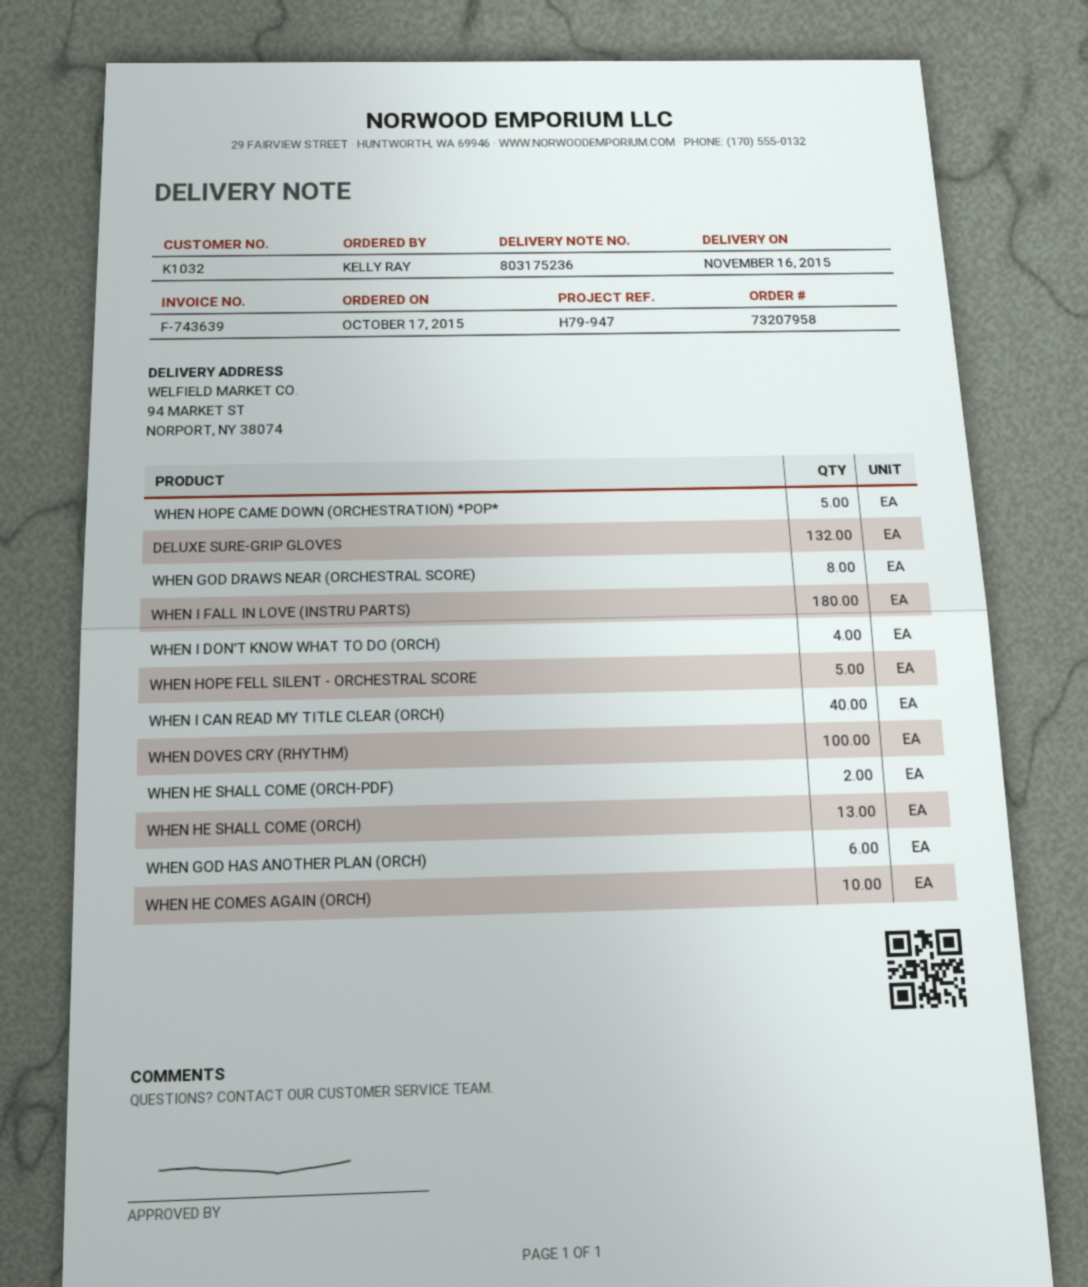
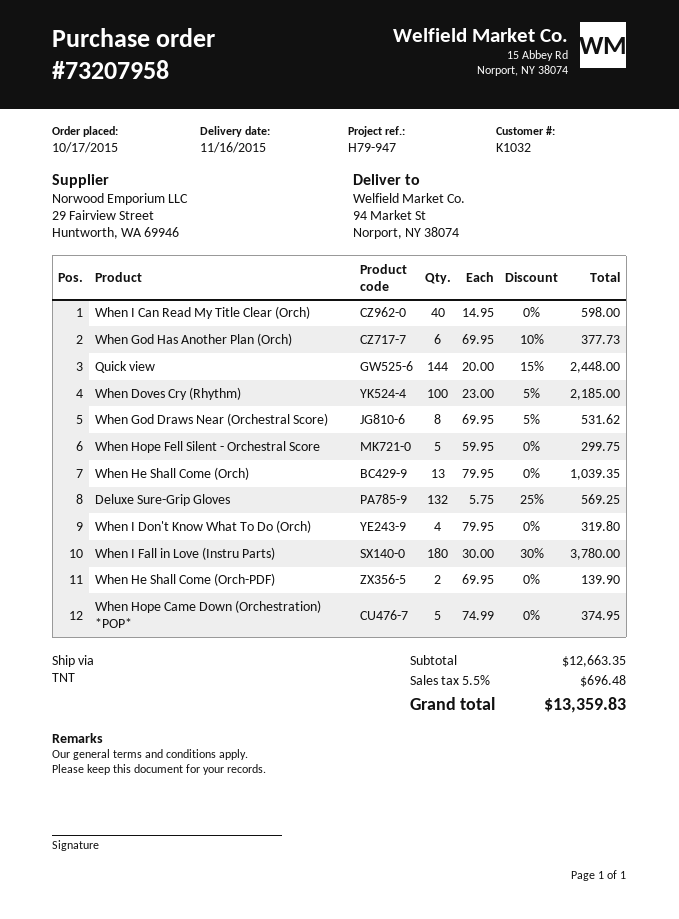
WHEN HE COMES AGAIN (ORCH): 10 -> none
Quick view: none -> 144

